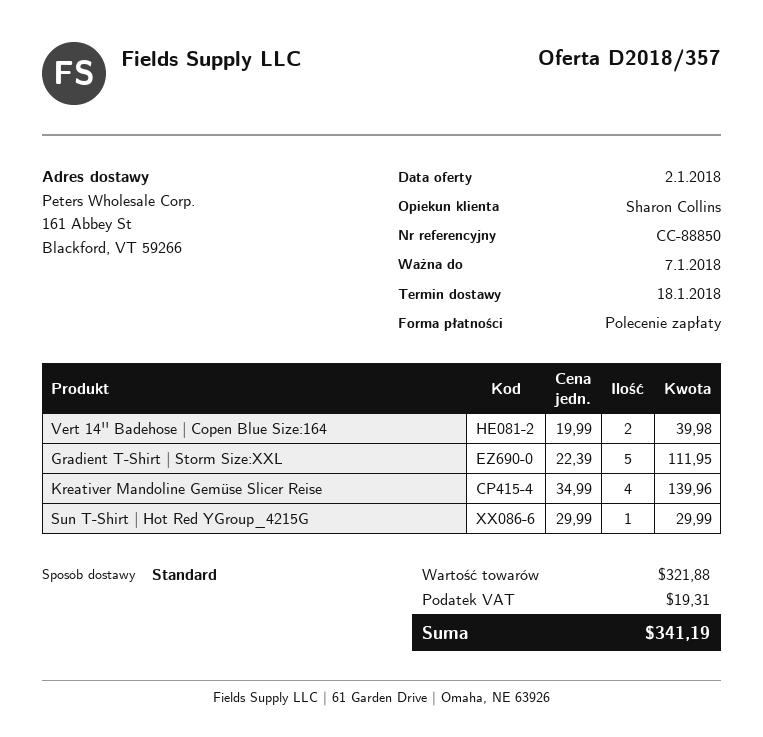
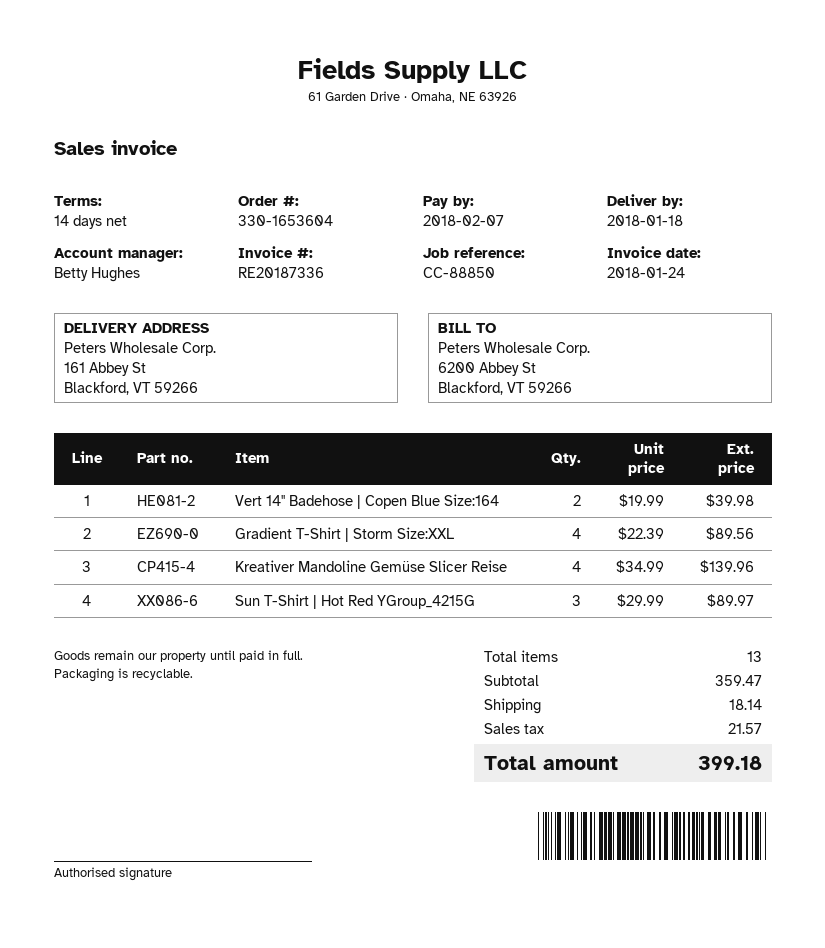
sales rep: Sharon Collins -> Betty Hughes
Gradient T-Shirt | Storm Size:XXL: 5 x 22.39 = 111.95 -> 4 x 22.39 = 89.56
Sun T-Shirt | Hot Red YGroup_4215G: 1 x 29.99 = 29.99 -> 3 x 29.99 = 89.97
subtotal: 321.88 -> 359.47
shipping: none -> 18.14
tax: 19.31 -> 21.57
total: 341.19 -> 399.18

